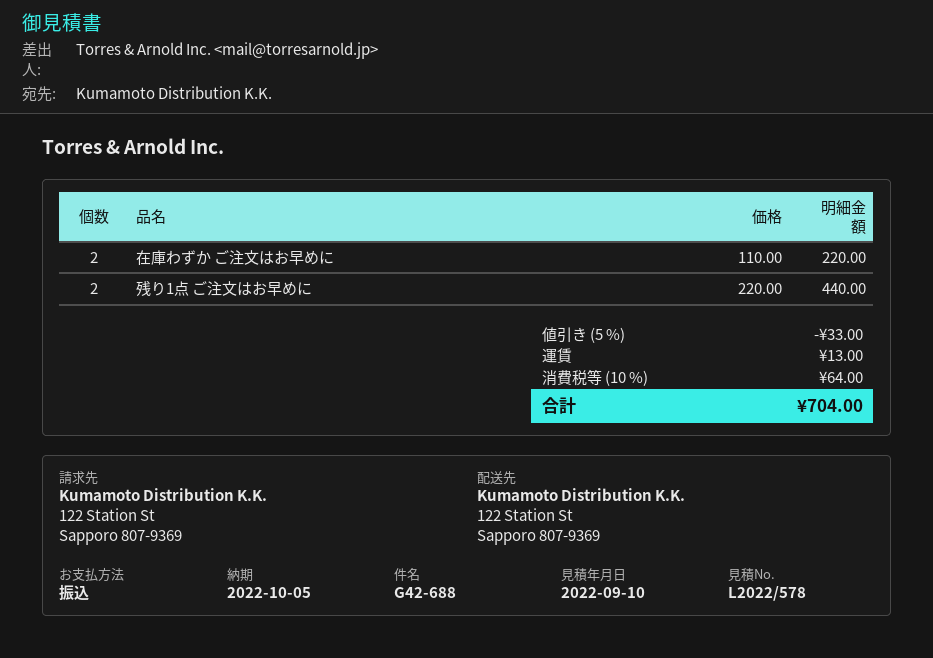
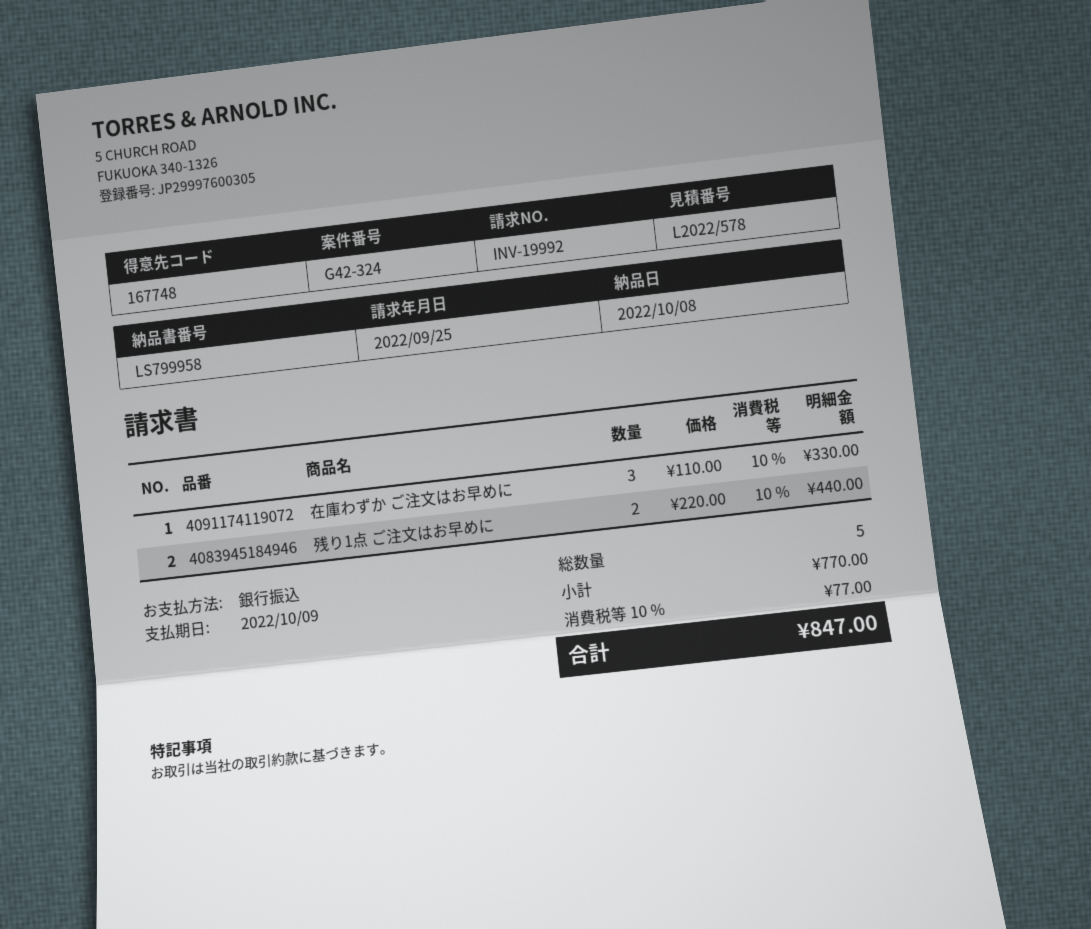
delivery date: 2022-10-05 -> 2022-10-08
reference: G42-688 -> G42-324
在庫わずか ご注文はお早めに: 2 x 110.00 = 220.00 -> 3 x 110.00 = 330.00
discount: 5% = 33.00 -> none
shipping: 13.00 -> none
tax: 10% = 64.00 -> 10% = 77.00
total: 704.00 -> 847.00

